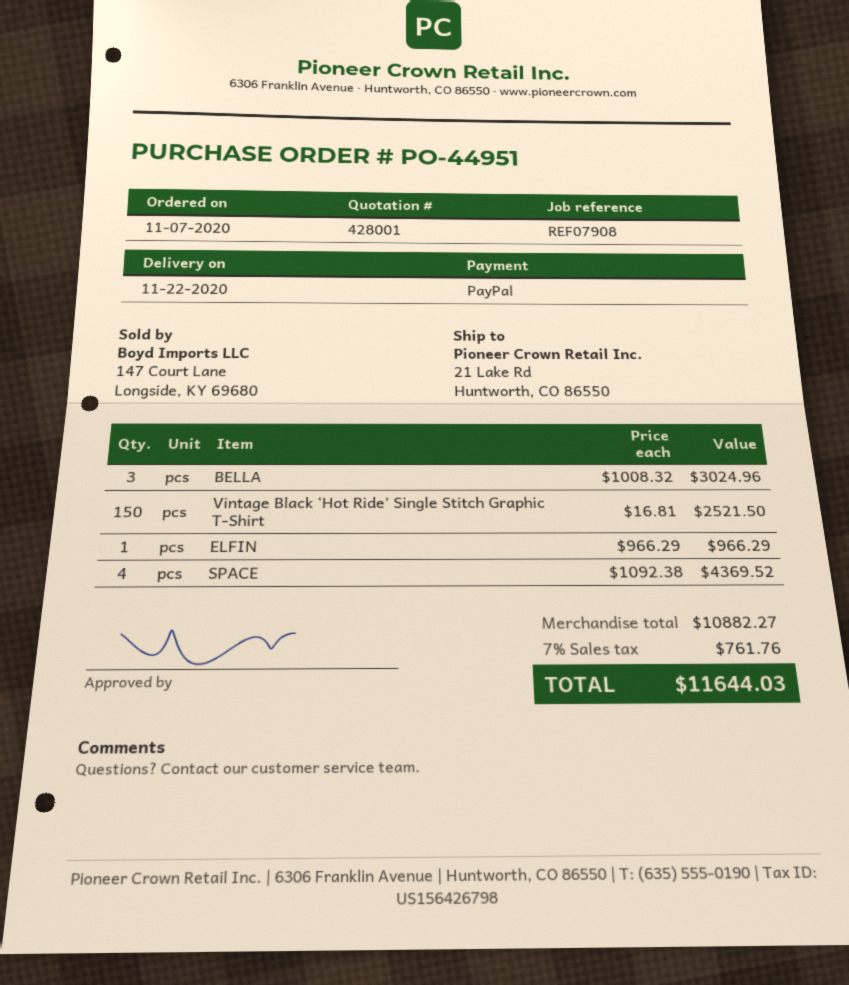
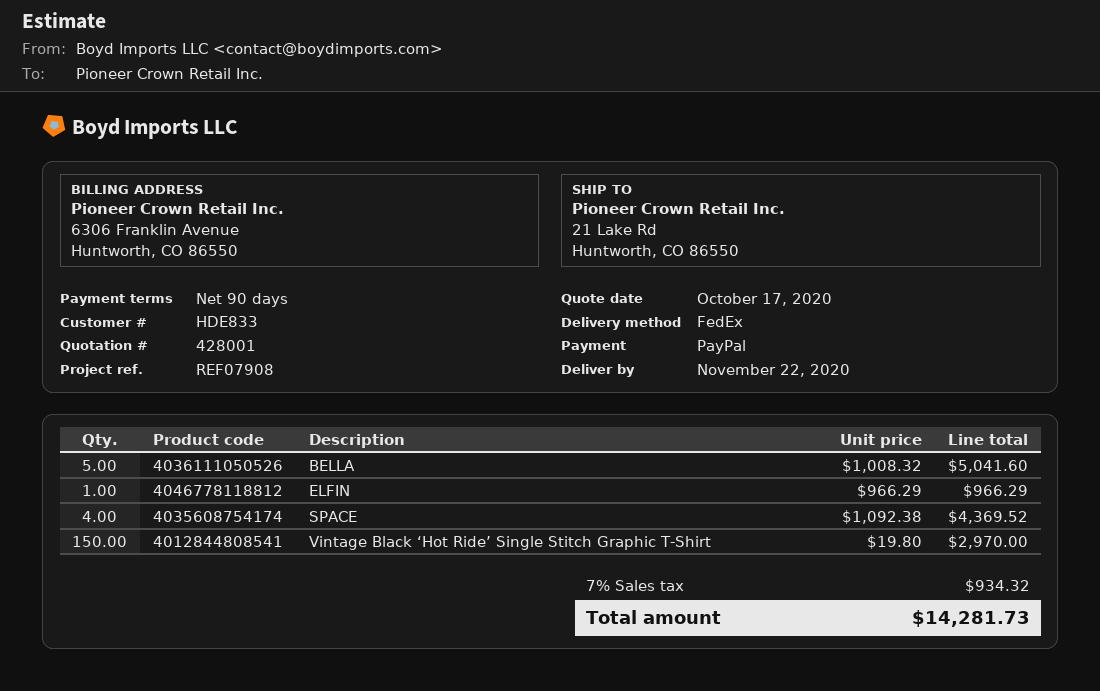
BELLA: 3 x 1008.32 = 3024.96 -> 5 x 1008.32 = 5041.60
Vintage Black ‘Hot Ride’ Single Stitch Graphic T-Shirt: 150 x 16.81 = 2521.50 -> 150 x 19.80 = 2970.00
tax: 7% = 761.76 -> 7% = 934.32
total: 11644.03 -> 14281.73

